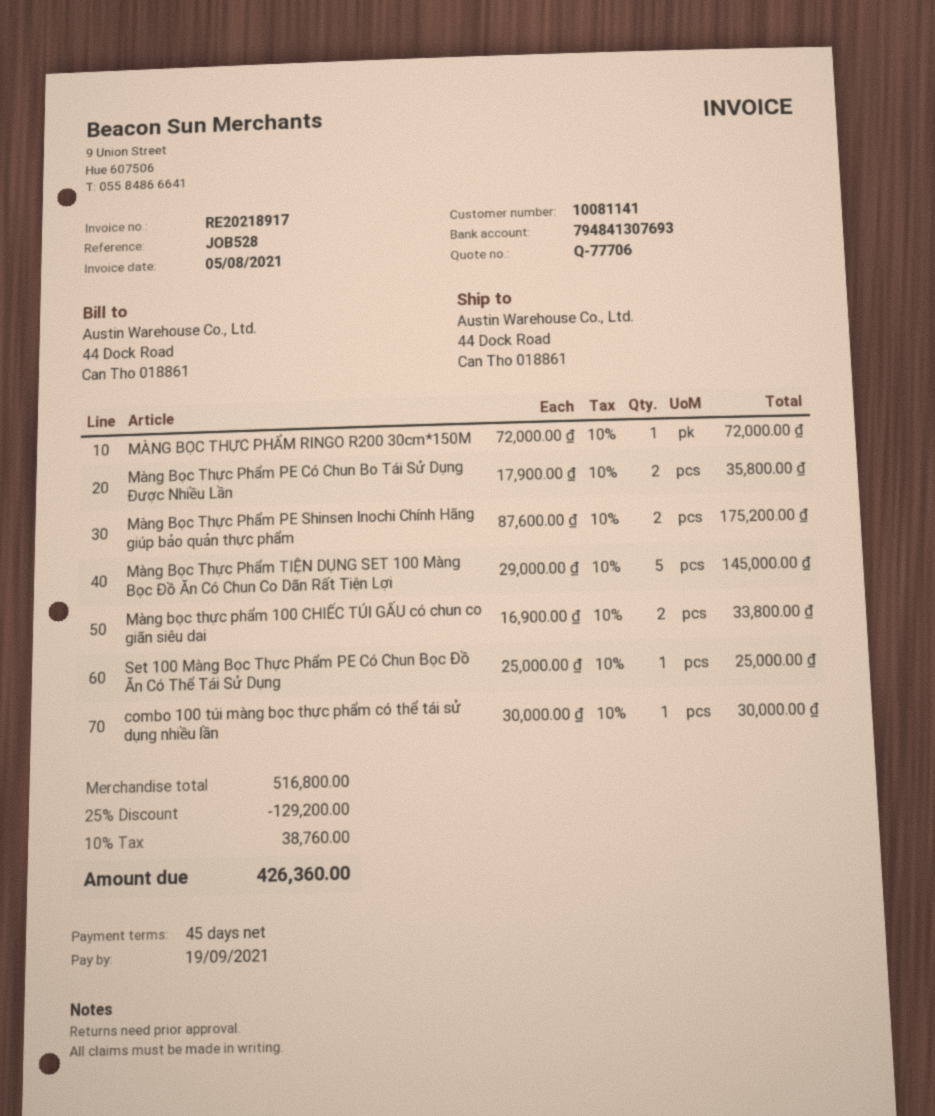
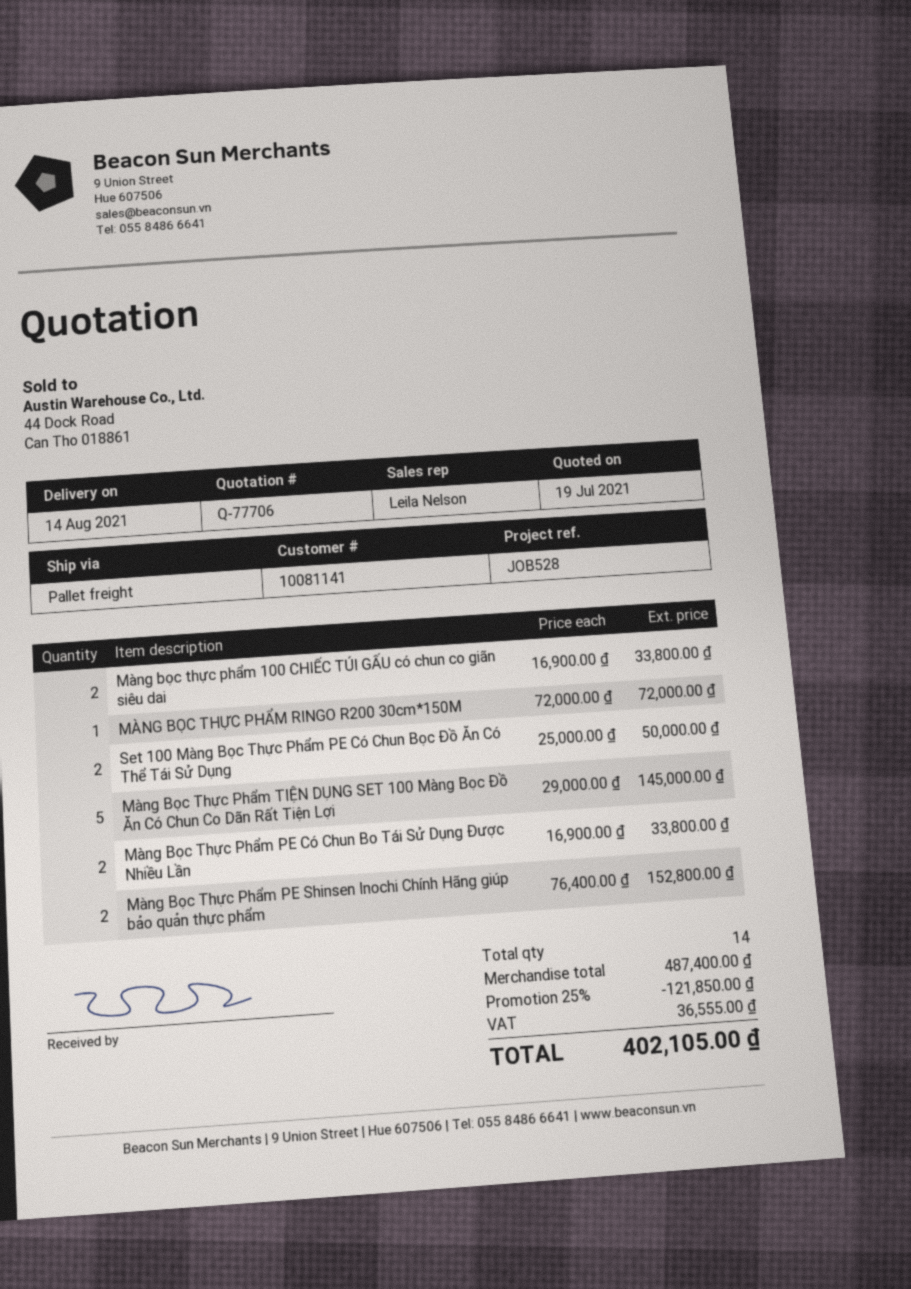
Màng Bọc Thực Phẩm PE Có Chun Bo Tái Sử Dụng Được Nhiều Lần: 2 x 17900.00 = 35800.00 -> 2 x 16900.00 = 33800.00
Màng Bọc Thực Phẩm PE Shinsen Inochi Chính Hãng giúp bảo quản thực phẩm: 2 x 87600.00 = 175200.00 -> 2 x 76400.00 = 152800.00
Set 100 Màng Bọc Thực Phẩm PE Có Chun Bọc Đồ Ăn Có Thể Tái Sử Dụng: 1 x 25000.00 = 25000.00 -> 2 x 25000.00 = 50000.00
combo 100 túi màng bọc thực phẩm có thể tái sử dụng nhiều lần: 1 x 30000.00 = 30000.00 -> none
subtotal: 516800.00 -> 487400.00
discount: 25% = 129200.00 -> 25% = 121850.00
tax: 38760.00 -> 36555.00
total: 426360.00 -> 402105.00

